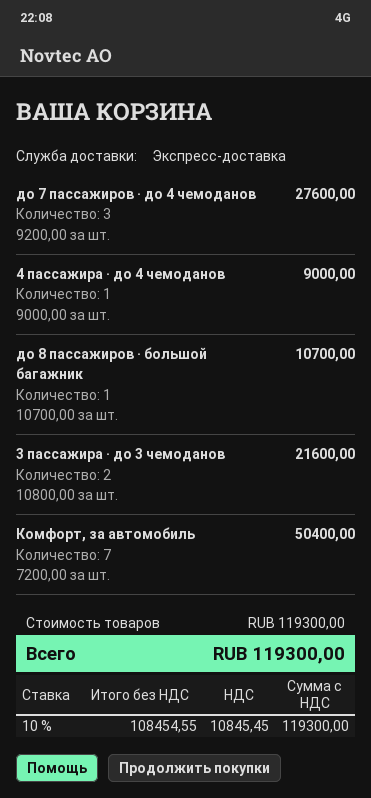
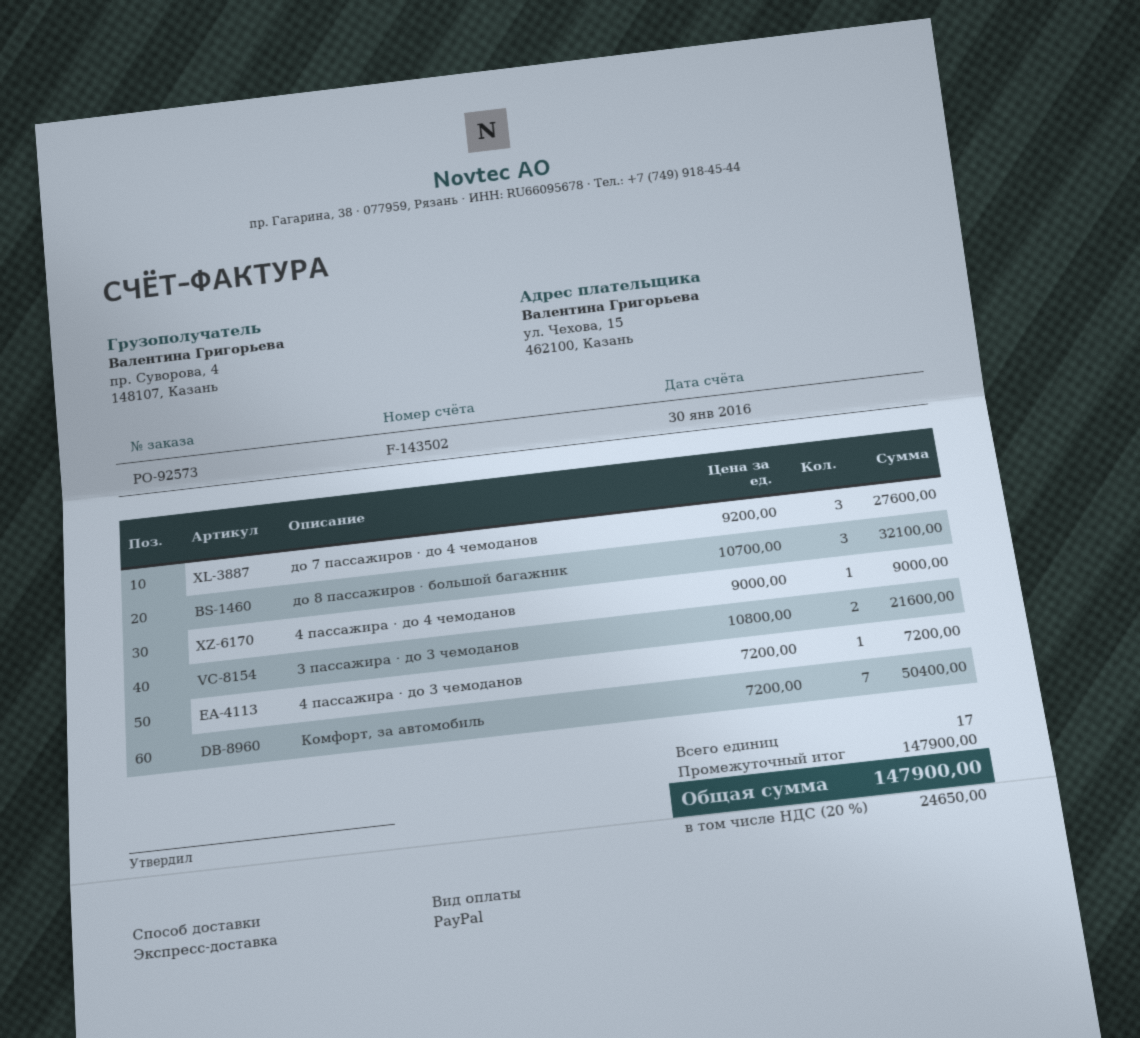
до 8 пассажиров · большой багажник: 1 x 10700.00 = 10700.00 -> 3 x 10700.00 = 32100.00
4 пассажира · до 3 чемоданов: none -> 1 x 7200.00 = 7200.00
subtotal: 119300.00 -> 147900.00
tax: 10% = 10845.45 -> 20% = 24650.00
total: 119300.00 -> 147900.00

